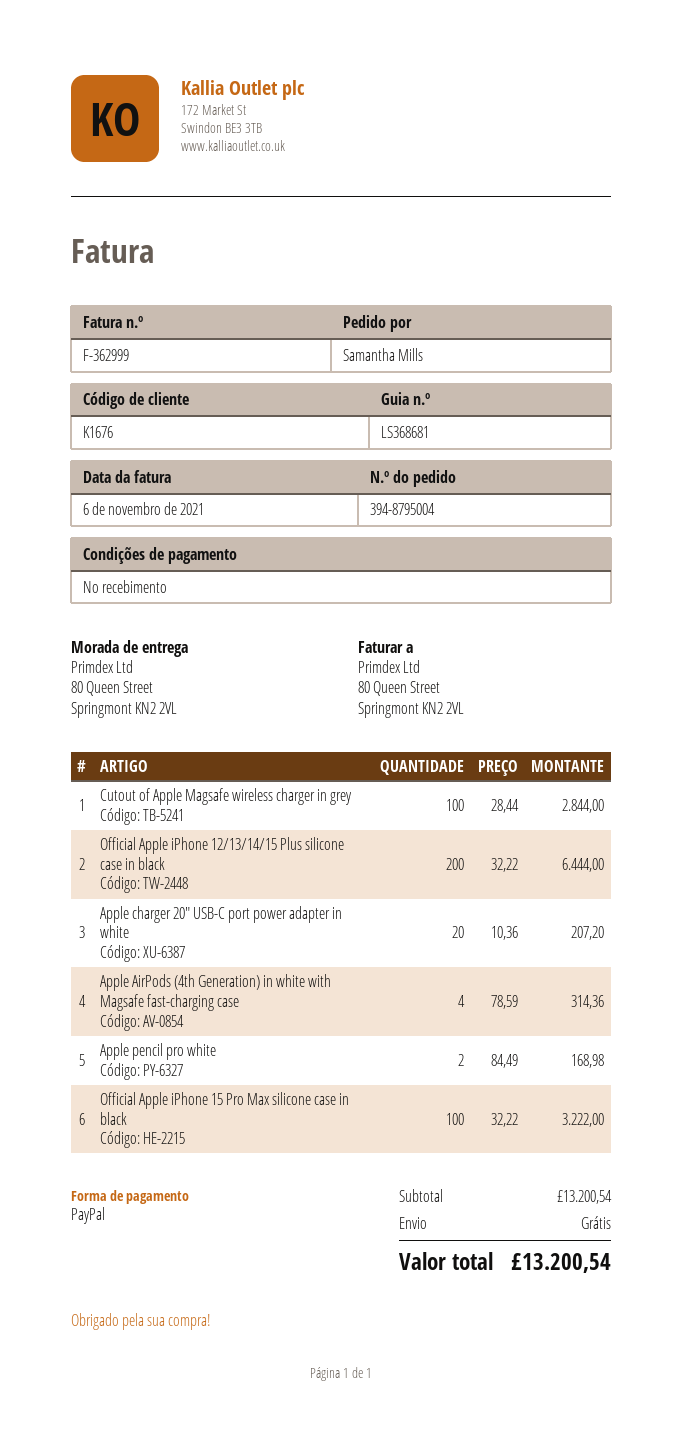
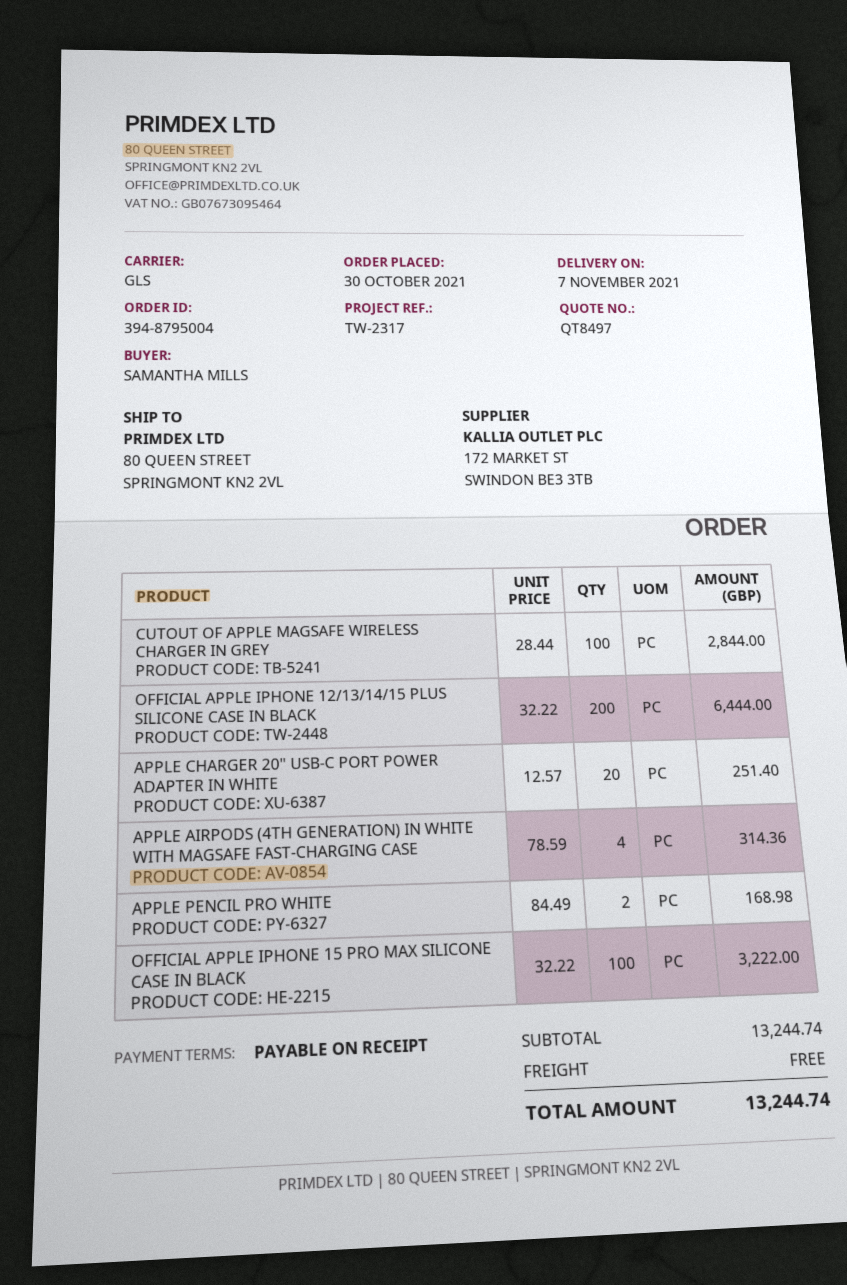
Apple charger 20" USB-C port power adapter in white: 20 x 10.36 = 207.20 -> 20 x 12.57 = 251.40
subtotal: 13200.54 -> 13244.74
total: 13200.54 -> 13244.74

